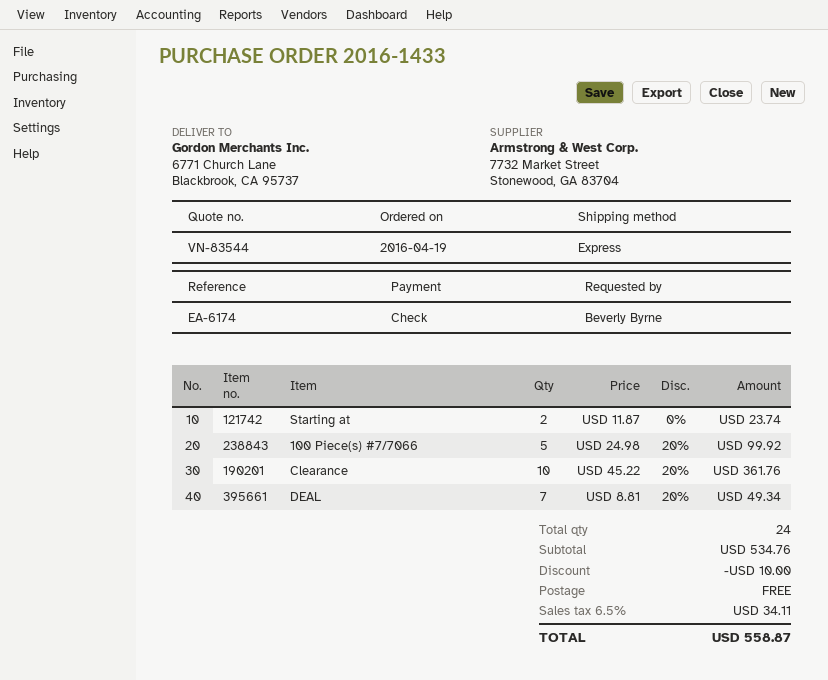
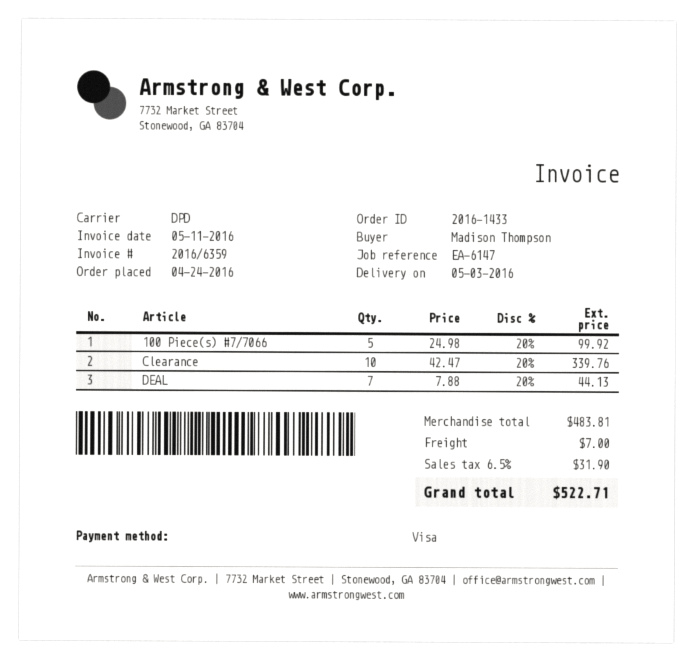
order date: 2016-04-19 -> 2016-04-24
reference: EA-6174 -> EA-6147
ordered by: Beverly Byrne -> Madison Thompson
payment method: cheque -> Visa
shipping method: express -> DPD
Starting at: 2 x 11.87 = 23.74 -> none
Clearance: 10 x 45.22 - 20% = 361.76 -> 10 x 42.47 - 20% = 339.76
DEAL: 7 x 8.81 - 20% = 49.34 -> 7 x 7.88 - 20% = 44.13
subtotal: 534.76 -> 483.81
discount: 10.00 -> none
shipping: 0.00 -> 7.00
tax: 6.5% = 34.11 -> 6.5% = 31.90
total: 558.87 -> 522.71

